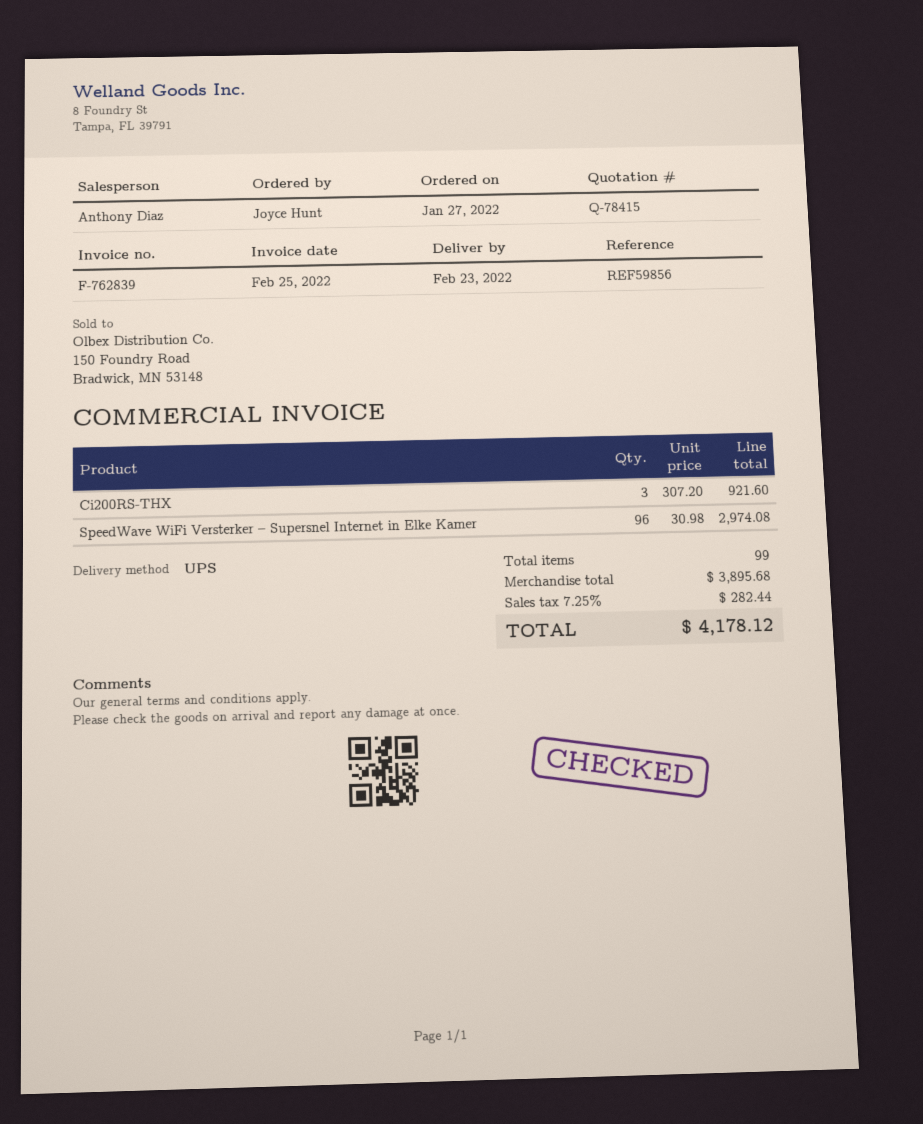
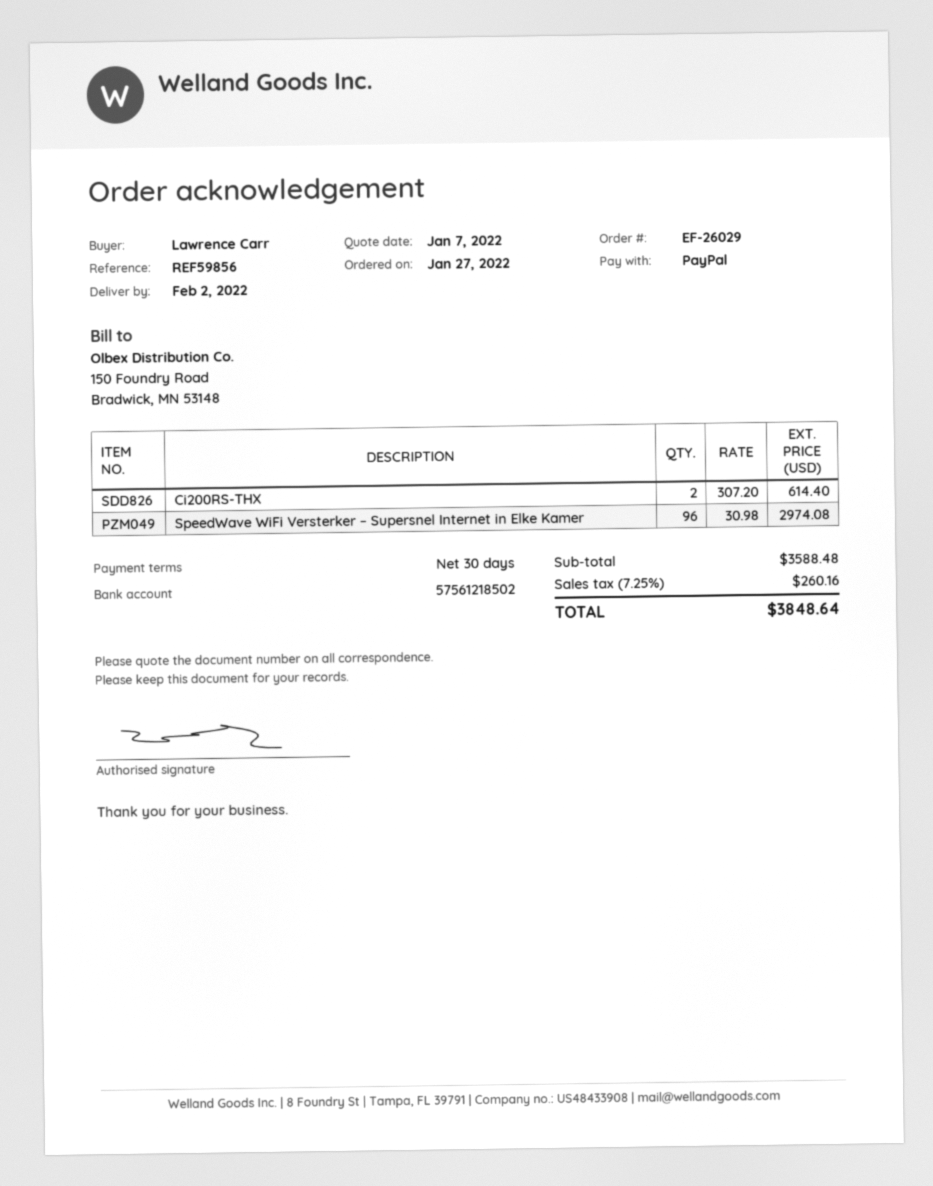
delivery date: 2022-02-23 -> 2022-02-02
ordered by: Joyce Hunt -> Lawrence Carr
Ci200RS-THX: 3 x 307.20 = 921.60 -> 2 x 307.20 = 614.40
subtotal: 3895.68 -> 3588.48
tax: 7.25% = 282.44 -> 7.25% = 260.16
total: 4178.12 -> 3848.64

